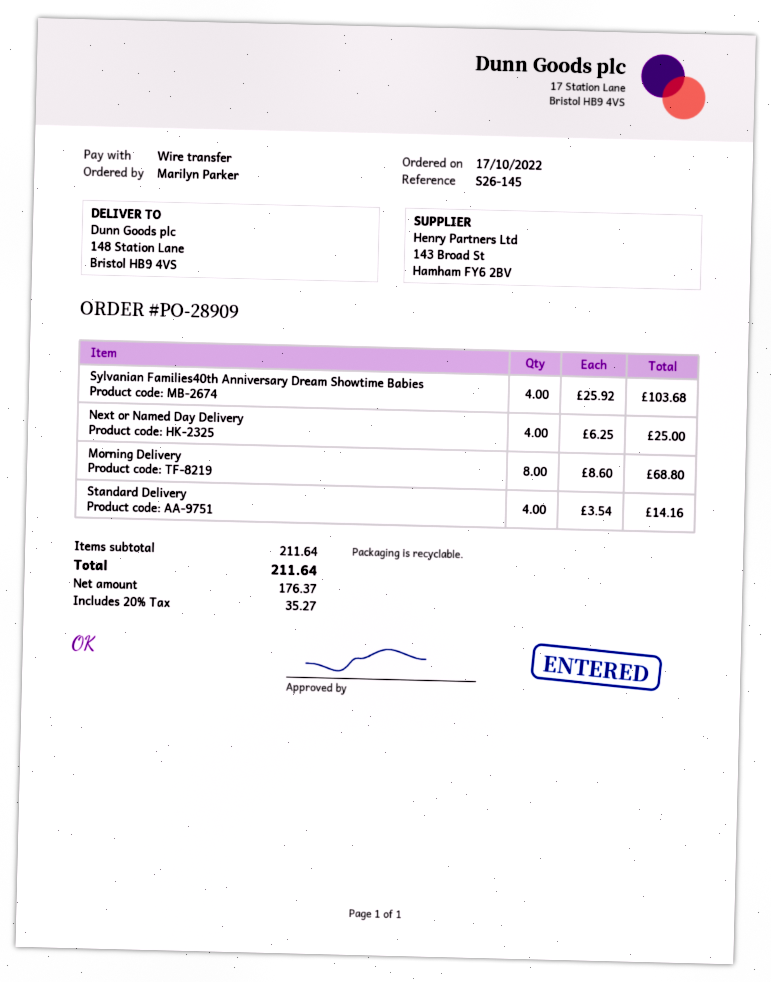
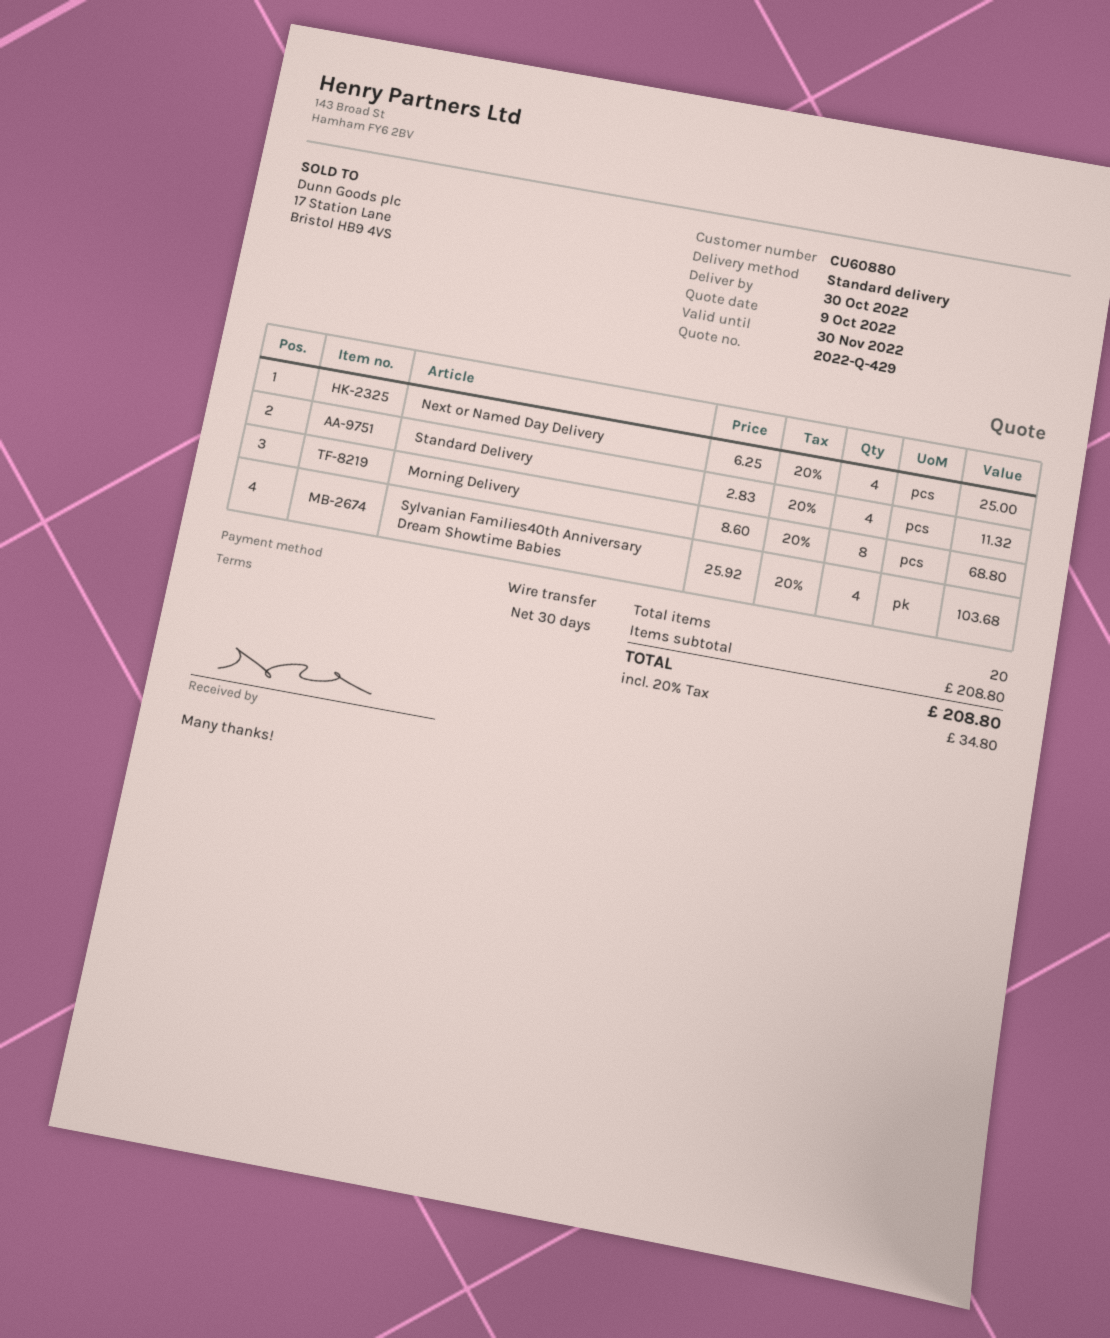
Standard Delivery: 4 x 3.54 = 14.16 -> 4 x 2.83 = 11.32
subtotal: 211.64 -> 208.80
tax: 20% = 35.27 -> 20% = 34.80
total: 211.64 -> 208.80

